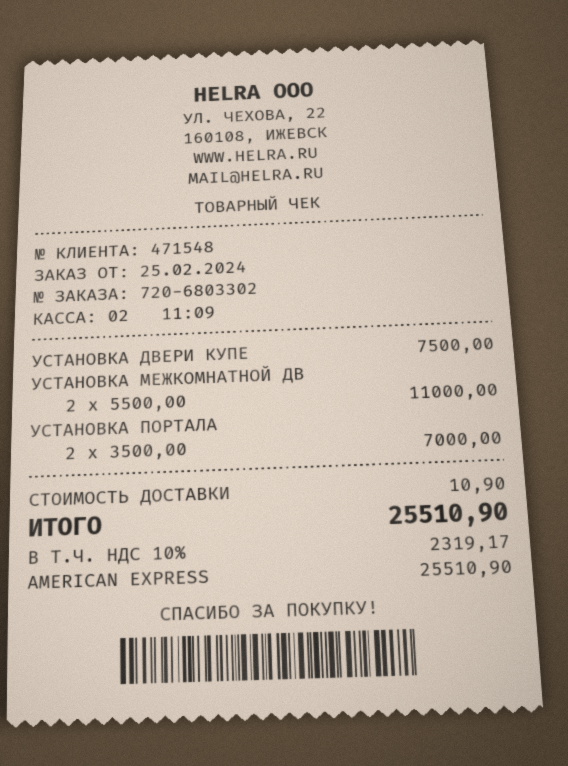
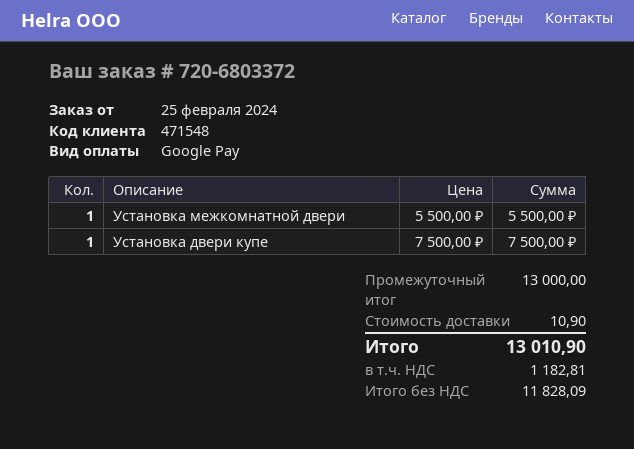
order number: 720-6803302 -> 720-6803372
payment method: American Express -> Google Pay
УСТАНОВКА МЕЖКОМНАТНОЙ ДВ: 2 x 5500.00 = 11000.00 -> 1 x 5500.00 = 5500.00
УСТАНОВКА ПОРТАЛА: 2 x 3500.00 = 7000.00 -> none
tax: 2319.17 -> 1182.81
total: 25510.90 -> 13010.90

